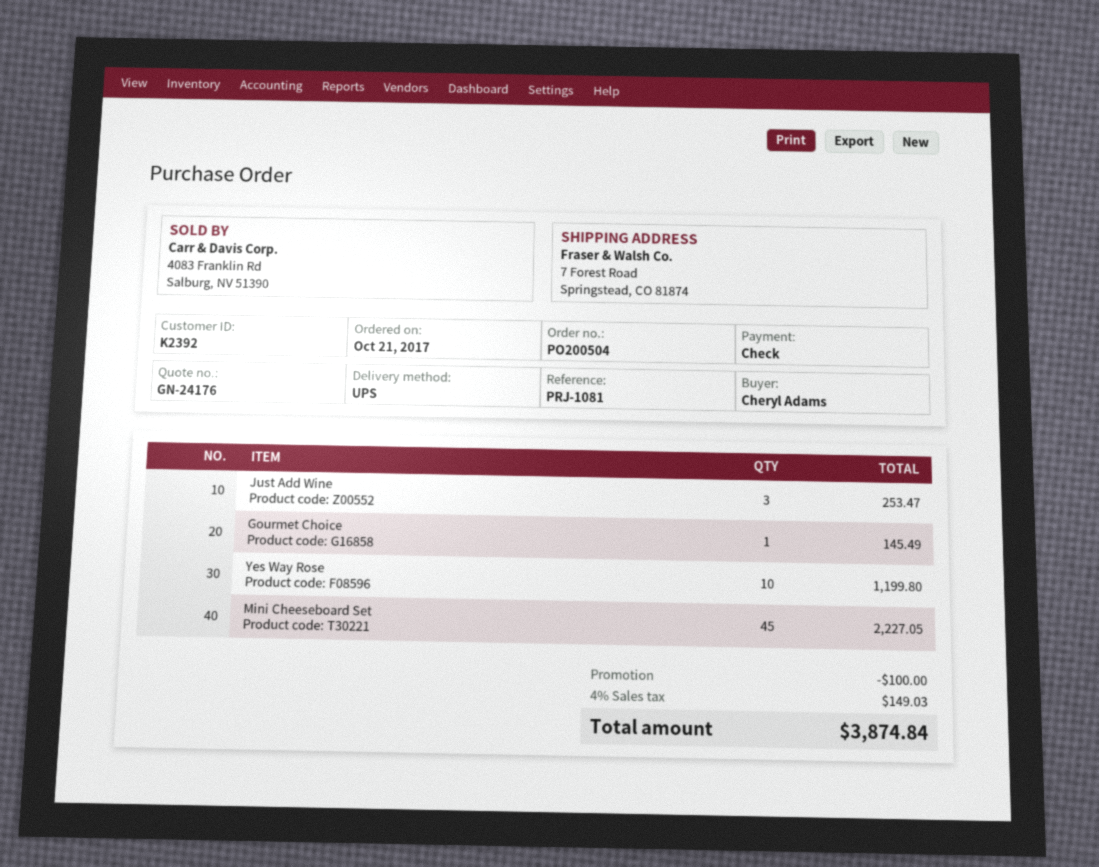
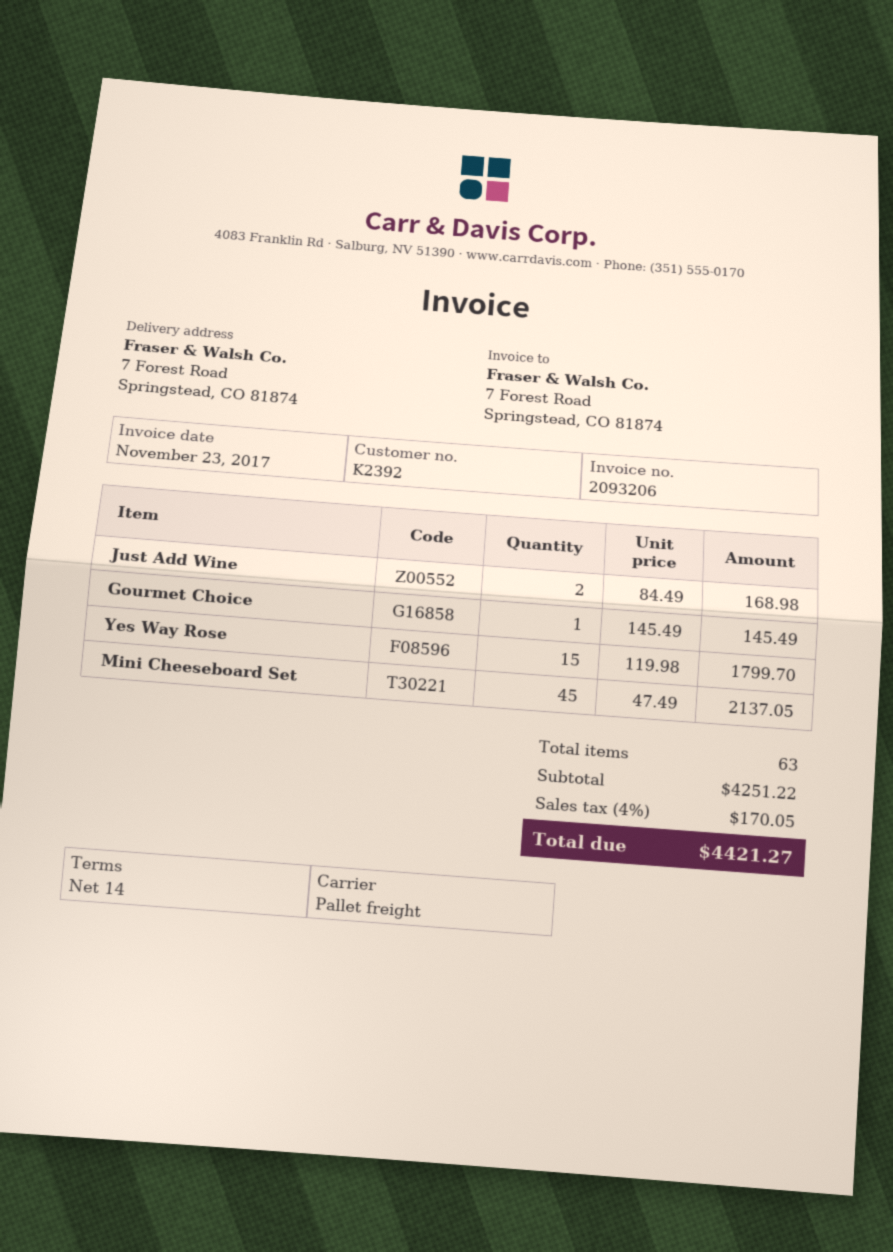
shipping method: UPS -> pallet freight
Just Add Wine: 3 for 253.47 -> 2 for 168.98
Yes Way Rose: 10 for 1199.80 -> 15 for 1799.70
Mini Cheeseboard Set: 45 for 2227.05 -> 45 for 2137.05
discount: 100.00 -> none
tax: 4% = 149.03 -> 4% = 170.05
total: 3874.84 -> 4421.27

